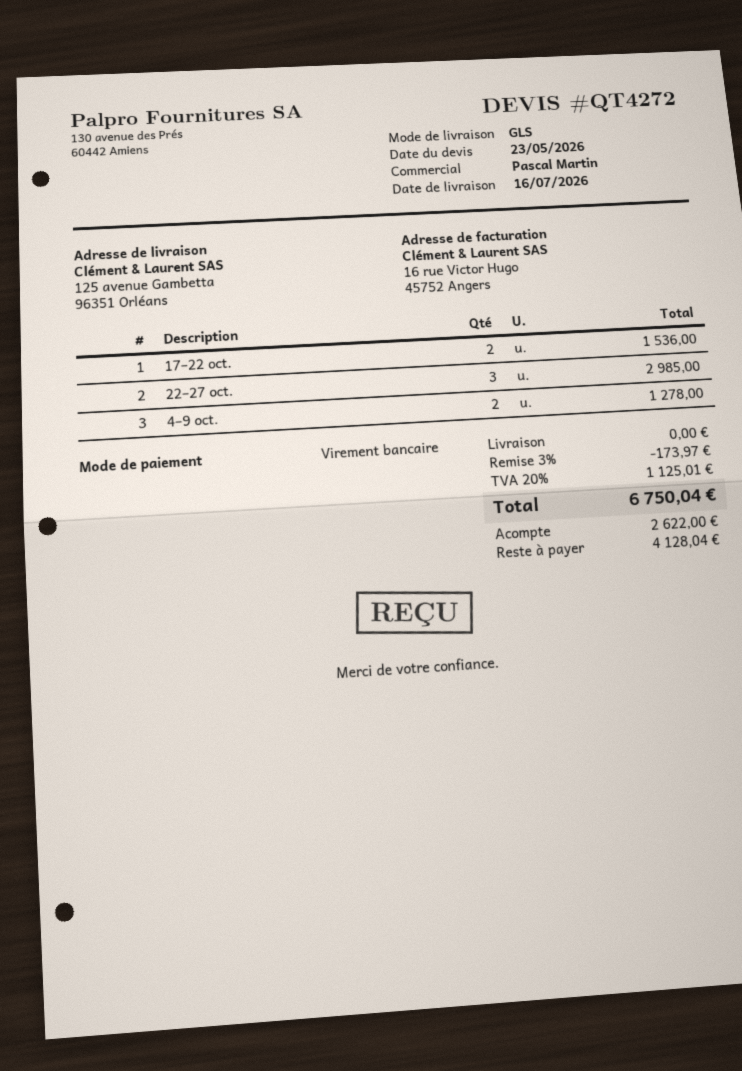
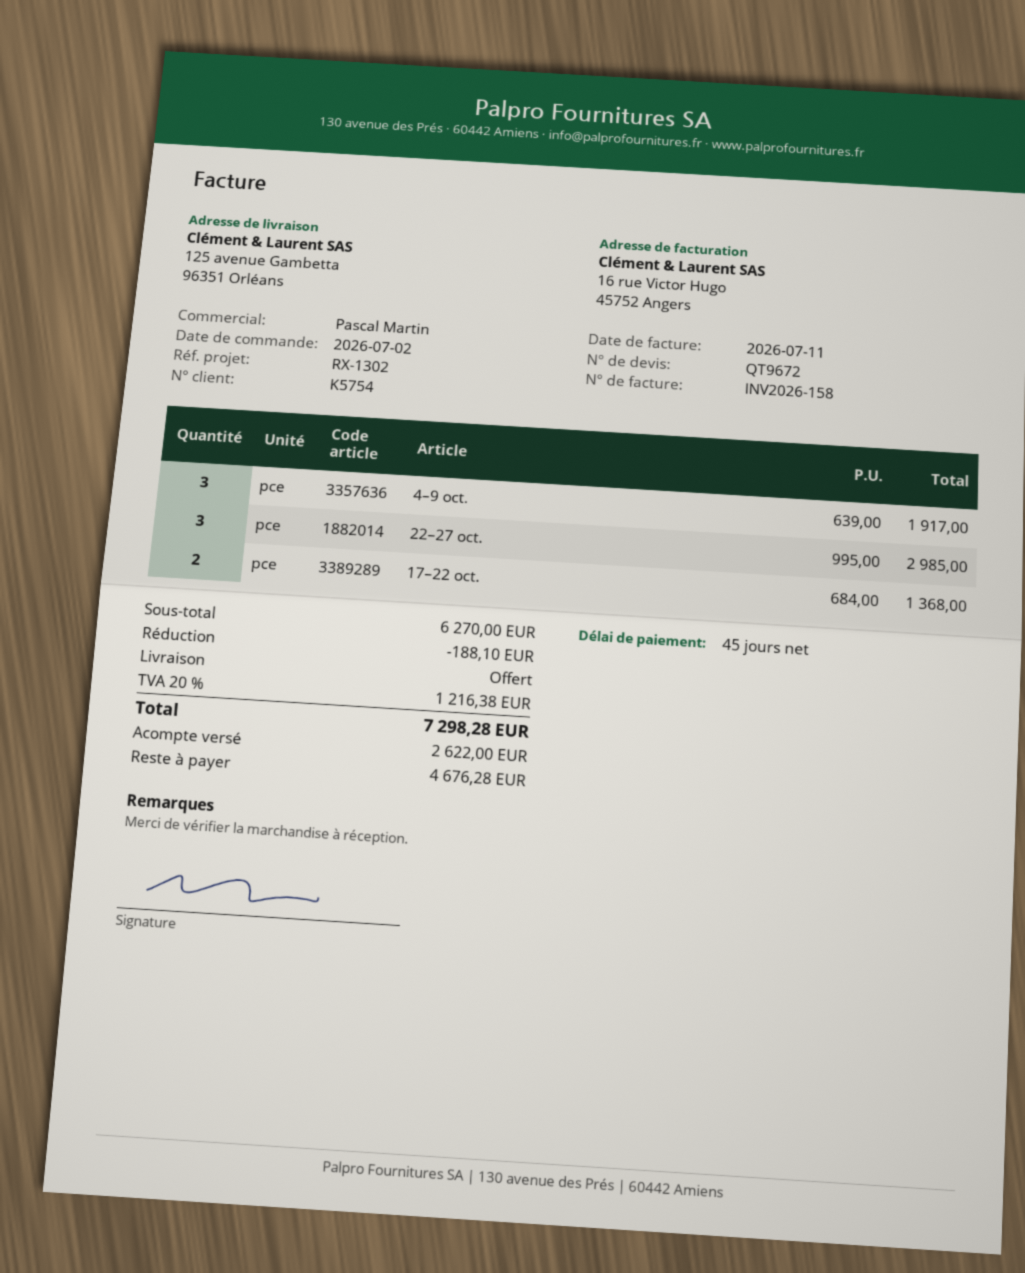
quote number: QT4272 -> QT9672
17–22 oct.: 2 for 1536.00 -> 2 for 1368.00
4–9 oct.: 2 for 1278.00 -> 3 for 1917.00
discount: 173.97 -> 188.10
tax: 20% = 1125.01 -> 20% = 1216.38
total: 6750.04 -> 7298.28
balance: 4128.04 -> 4676.28

